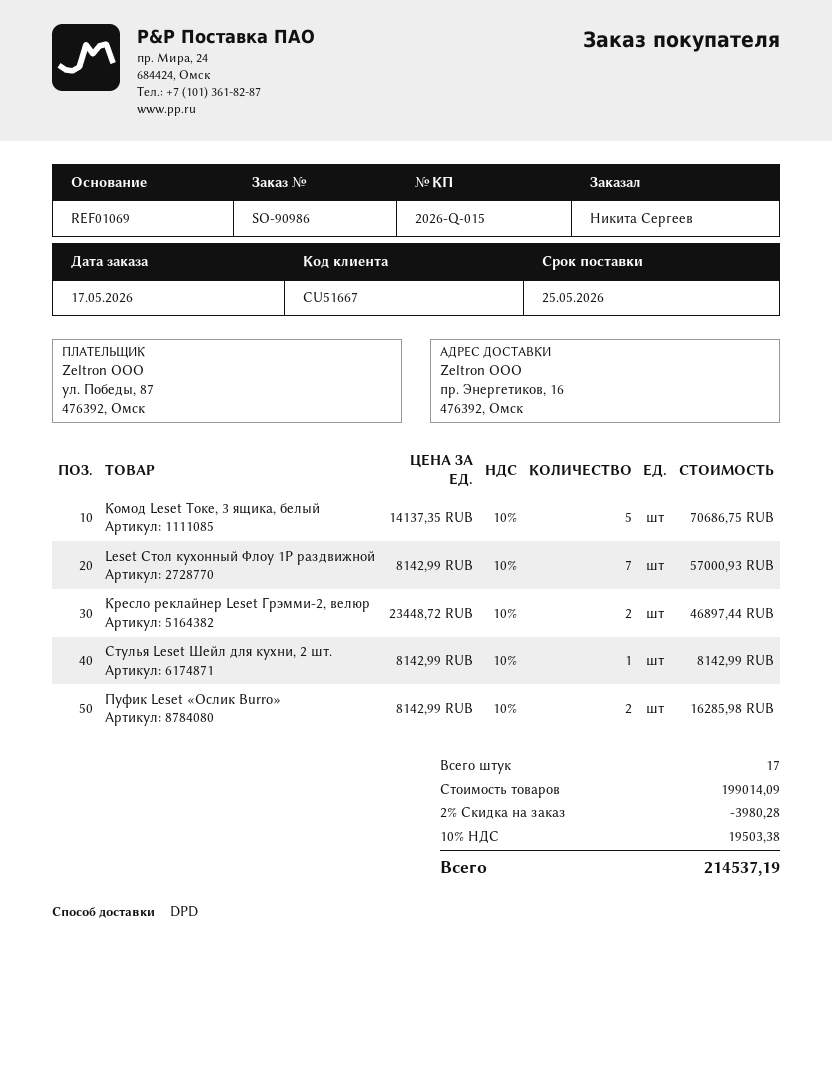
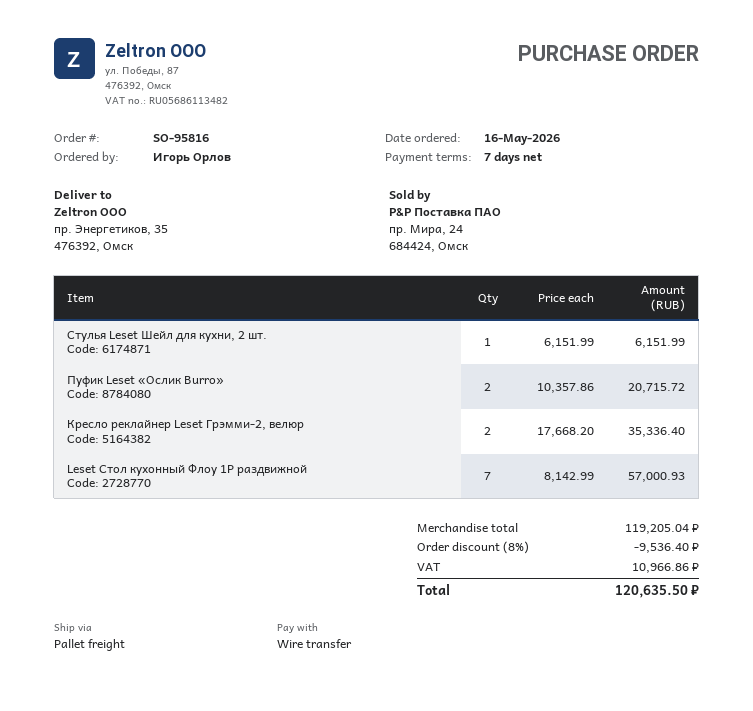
order number: SO-90986 -> SO-95816
order date: 2026-05-17 -> 2026-05-16
ordered by: Никита Сергеев -> Игорь Орлов
shipping method: DPD -> pallet freight
ship to: пр. Энергетиков, 16, 476392, Омск -> пр. Энергетиков, 35, 476392, Омск
Комод Leset Токе, 3 ящика, белый: 5 x 14137.35 = 70686.75 -> none
Кресло реклайнер Leset Грэмми-2, велюр: 2 x 23448.72 = 46897.44 -> 2 x 17668.20 = 35336.40
Стулья Leset Шейл для кухни, 2 шт.: 1 x 8142.99 = 8142.99 -> 1 x 6151.99 = 6151.99
Пуфик Leset «Ослик Burro»: 2 x 8142.99 = 16285.98 -> 2 x 10357.86 = 20715.72
subtotal: 199014.09 -> 119205.04
discount: 2% = 3980.28 -> 8% = 9536.40
tax: 19503.38 -> 10966.86
total: 214537.19 -> 120635.50

